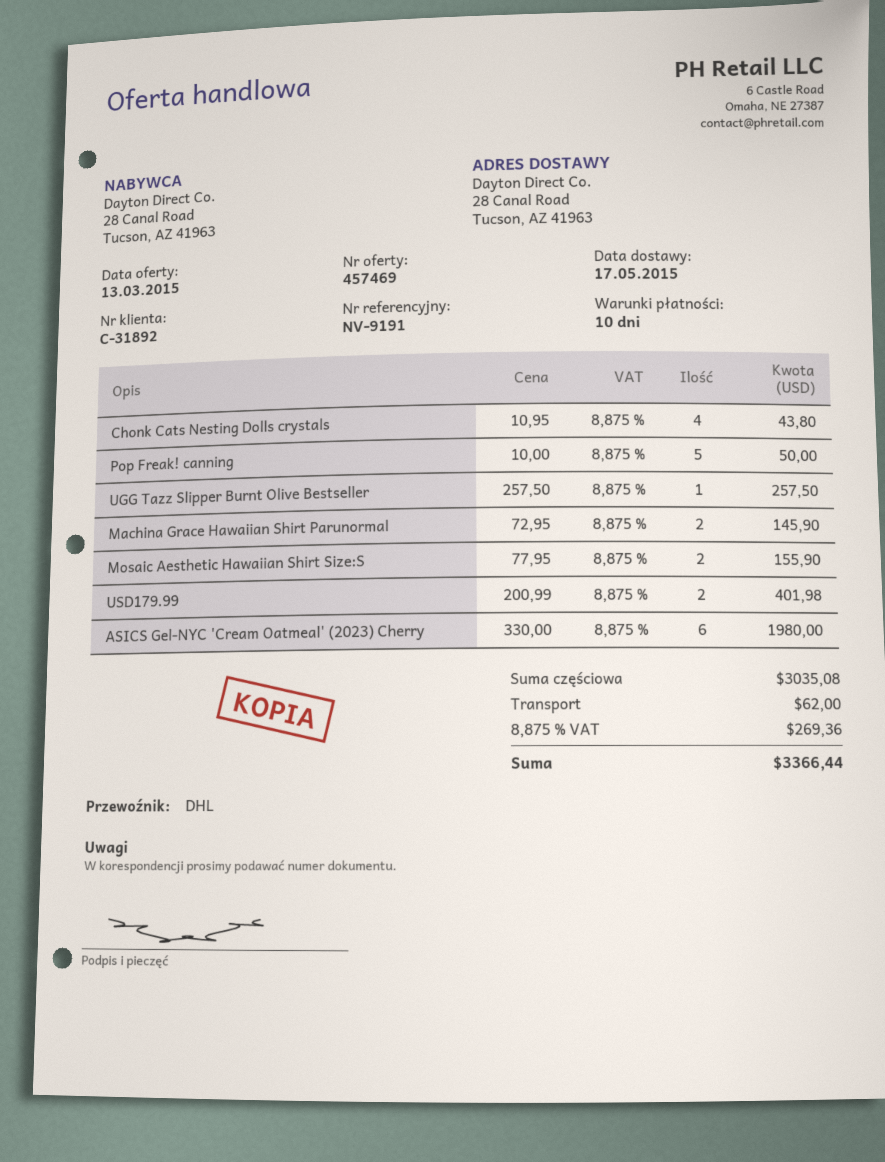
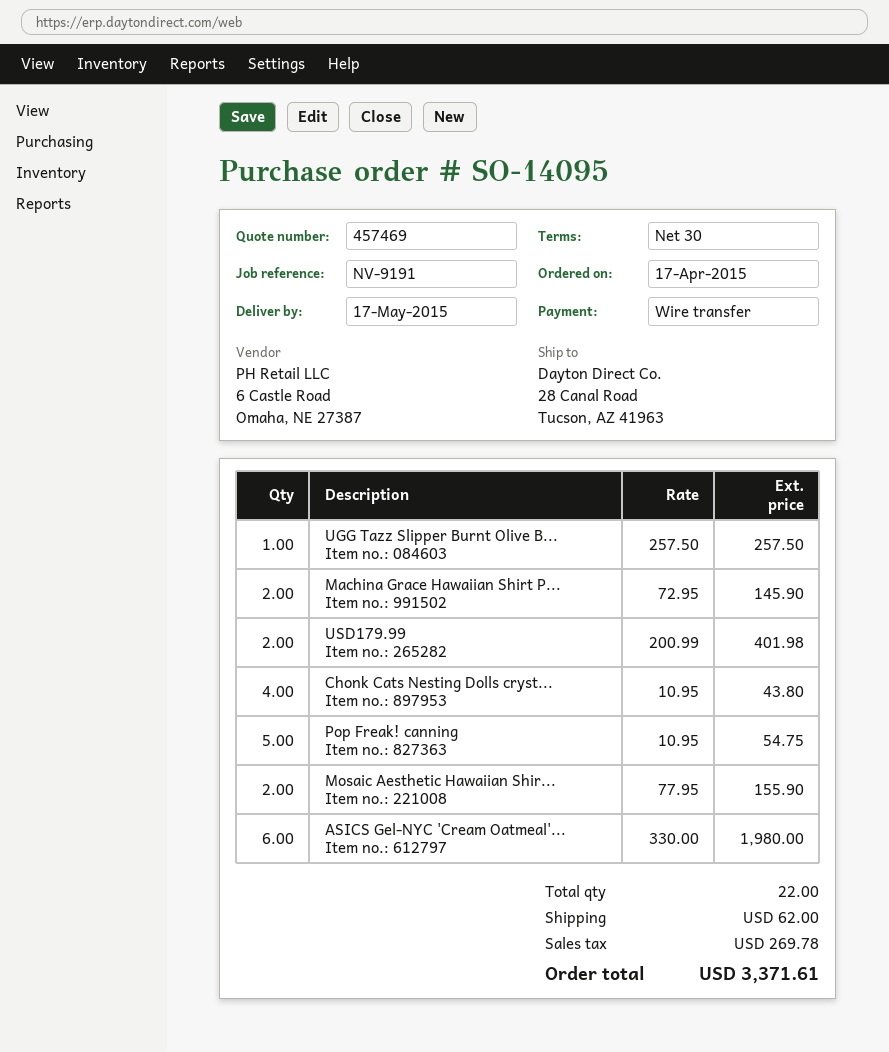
payment terms: 10 days -> 30 days
Pop Freak! canning: 5 x 10.00 = 50.00 -> 5 x 10.95 = 54.75
tax: 269.36 -> 269.78
total: 3366.44 -> 3371.61

